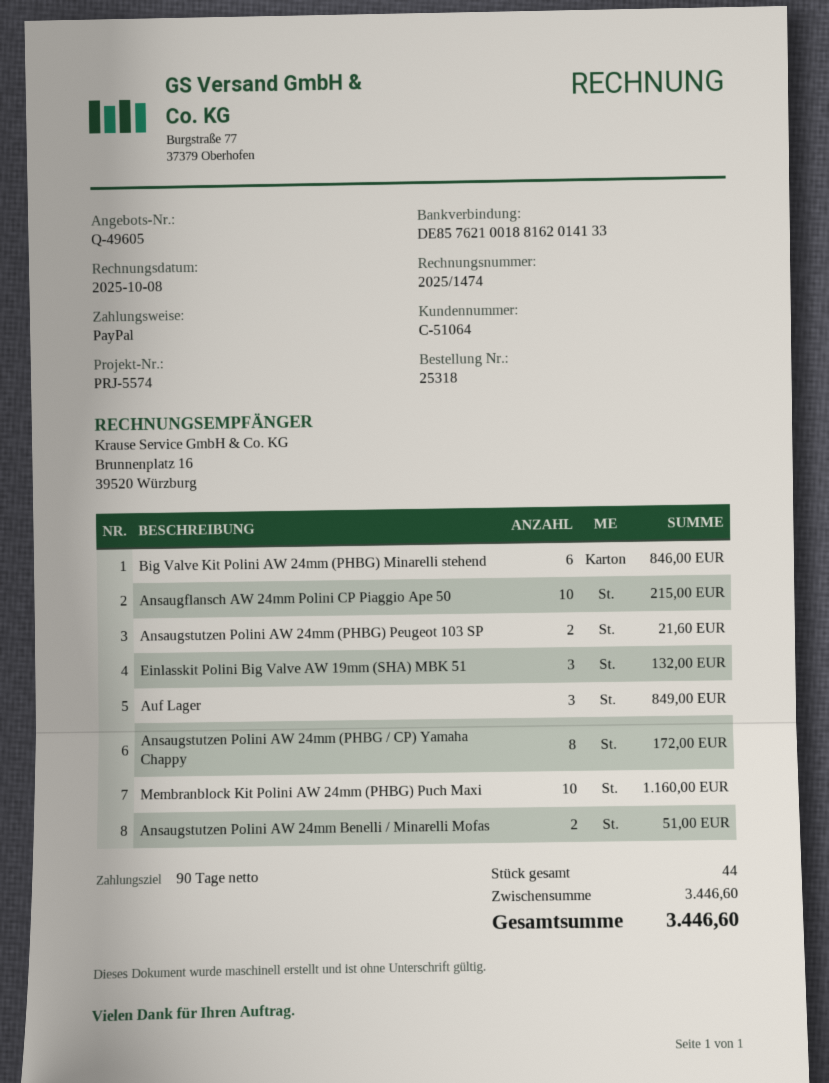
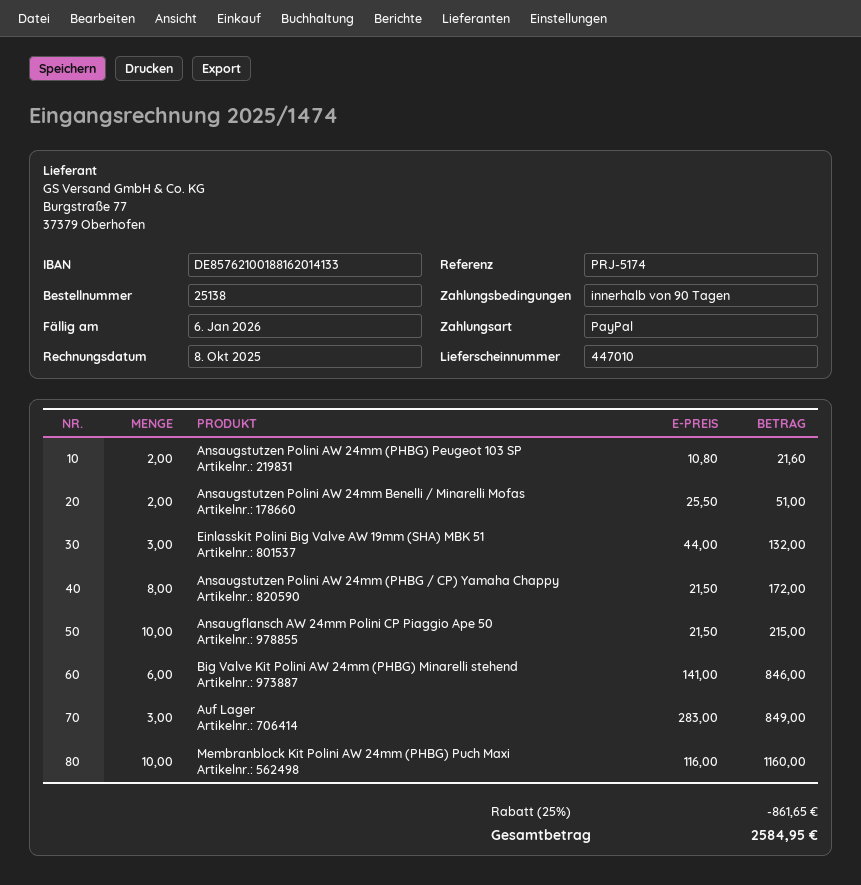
order number: 25318 -> 25138
reference: PRJ-5574 -> PRJ-5174
discount: none -> 25% = 861.65
total: 3446.60 -> 2584.95

